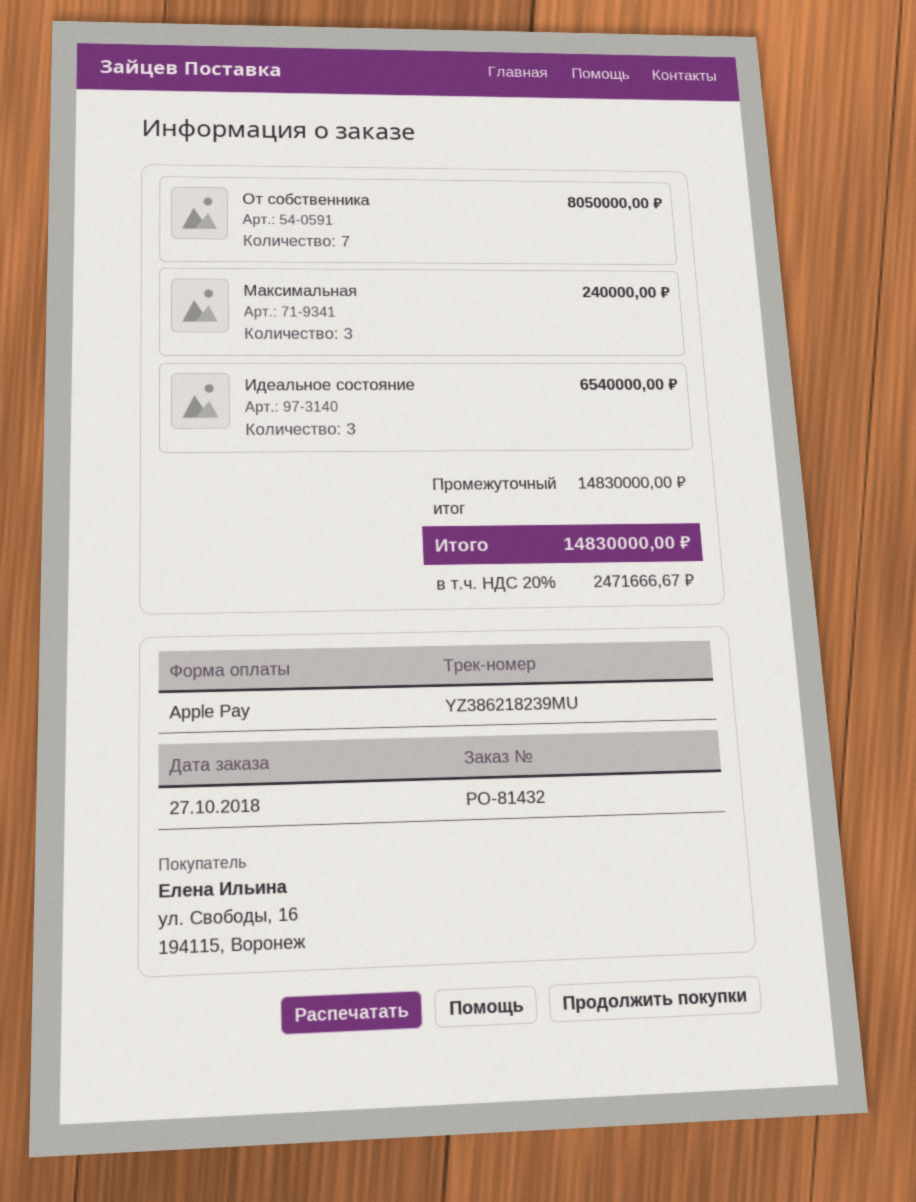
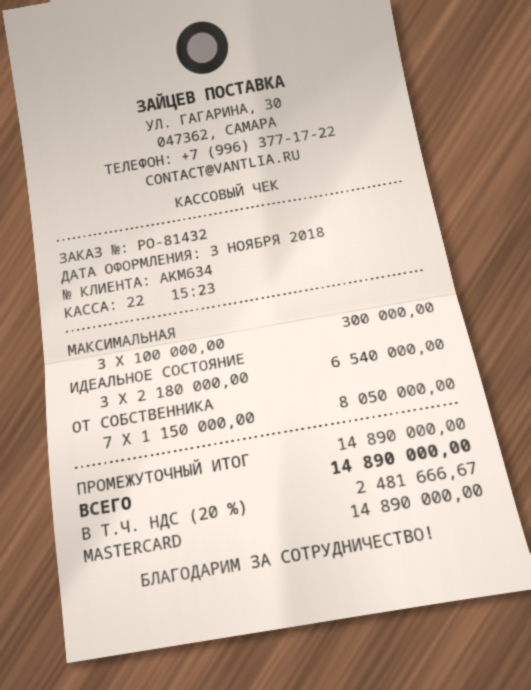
order date: 2018-10-27 -> 2018-11-03
payment method: Apple Pay -> Mastercard
Максимальная: 3 for 240000.00 -> 3 for 300000.00
subtotal: 14830000.00 -> 14890000.00
tax: 20% = 2471666.67 -> 20% = 2481666.67
total: 14830000.00 -> 14890000.00

